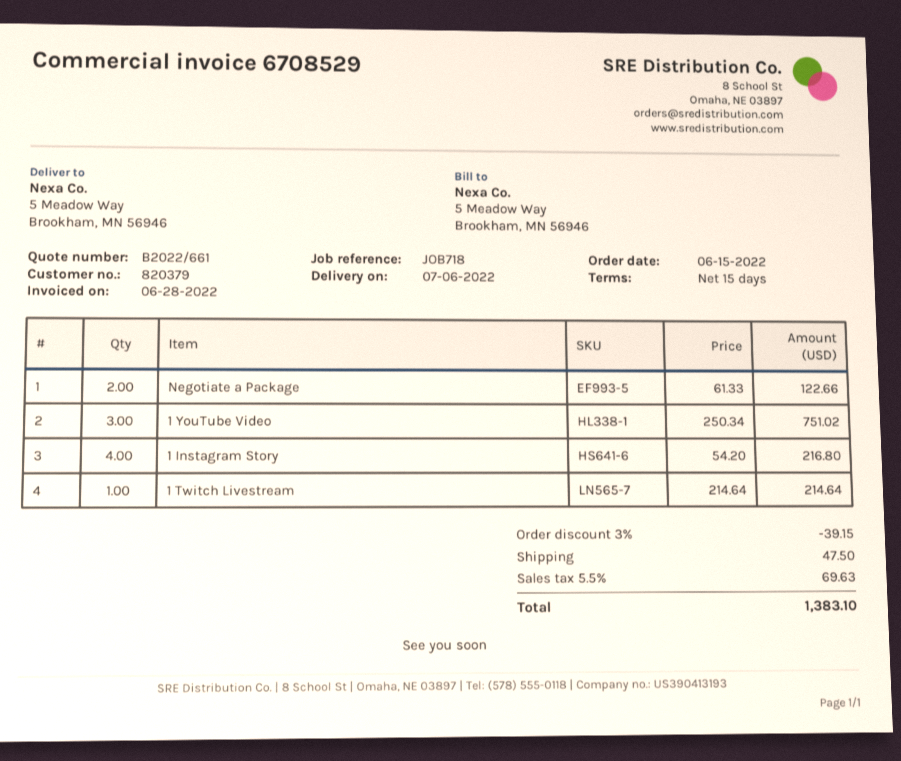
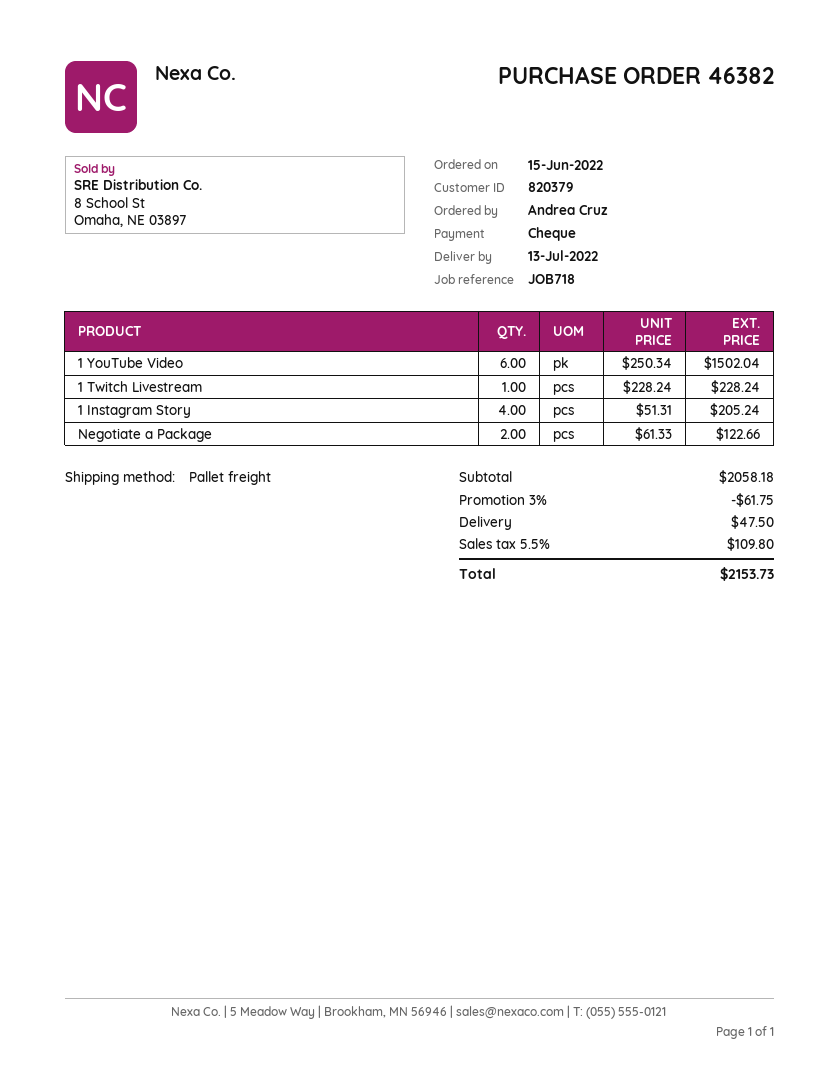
delivery date: 2022-07-06 -> 2022-07-13
1 YouTube Video: 3 x 250.34 = 751.02 -> 6 x 250.34 = 1502.04
1 Instagram Story: 4 x 54.20 = 216.80 -> 4 x 51.31 = 205.24
1 Twitch Livestream: 1 x 214.64 = 214.64 -> 1 x 228.24 = 228.24
discount: 3% = 39.15 -> 3% = 61.75
tax: 5.5% = 69.63 -> 5.5% = 109.80
total: 1383.10 -> 2153.73

